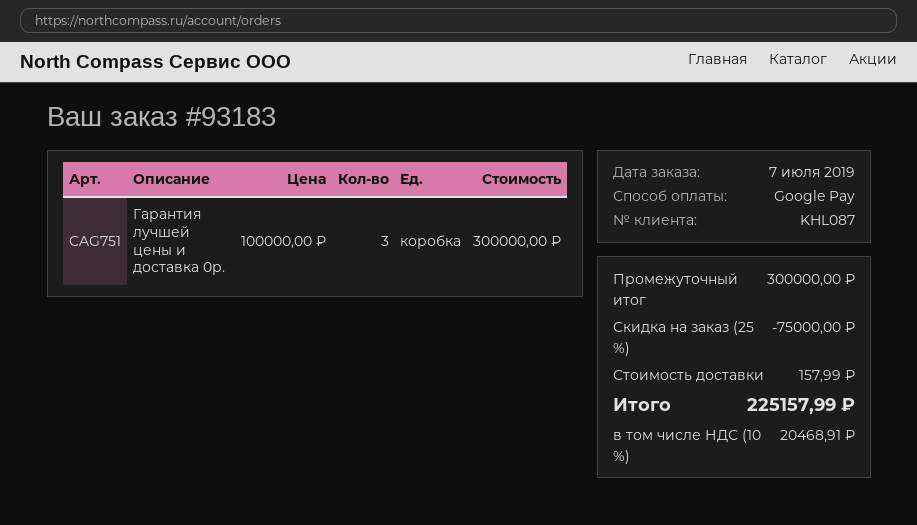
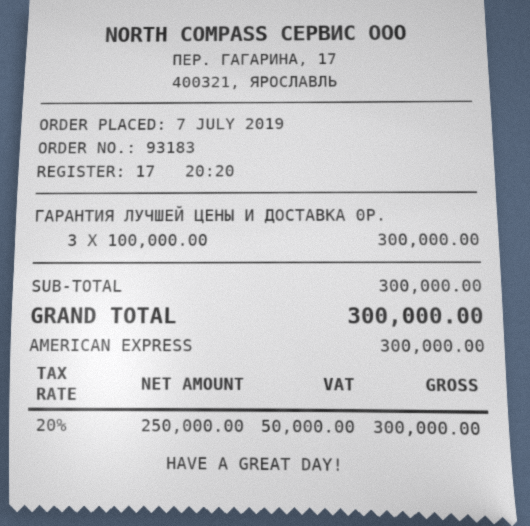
payment method: Google Pay -> American Express
discount: 25% = 75000.00 -> none
shipping: 157.99 -> none
tax: 10% = 20468.91 -> 20% = 50000.00
total: 225157.99 -> 300000.00

